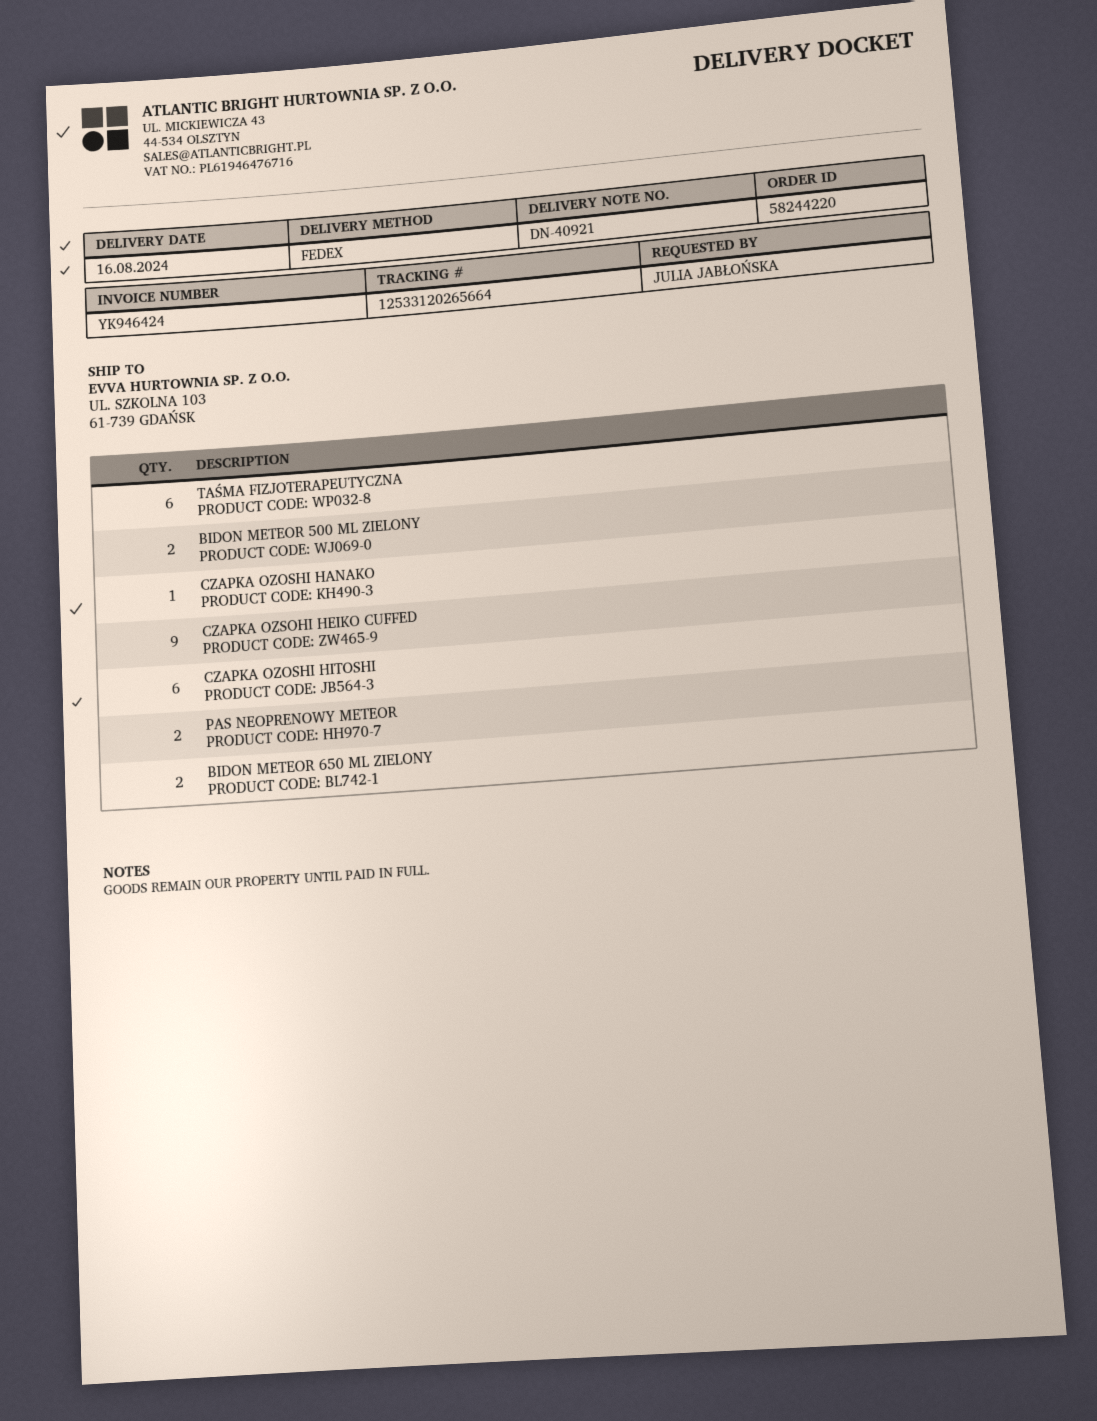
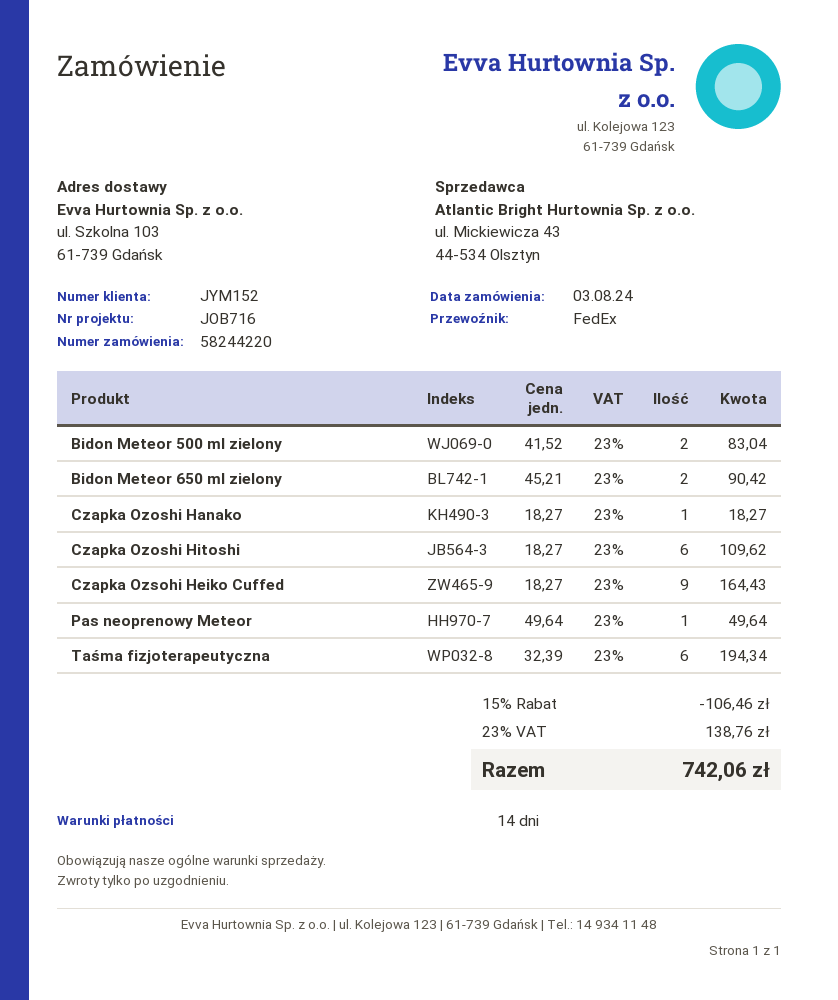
PAS NEOPRENOWY METEOR: 2 -> 1

